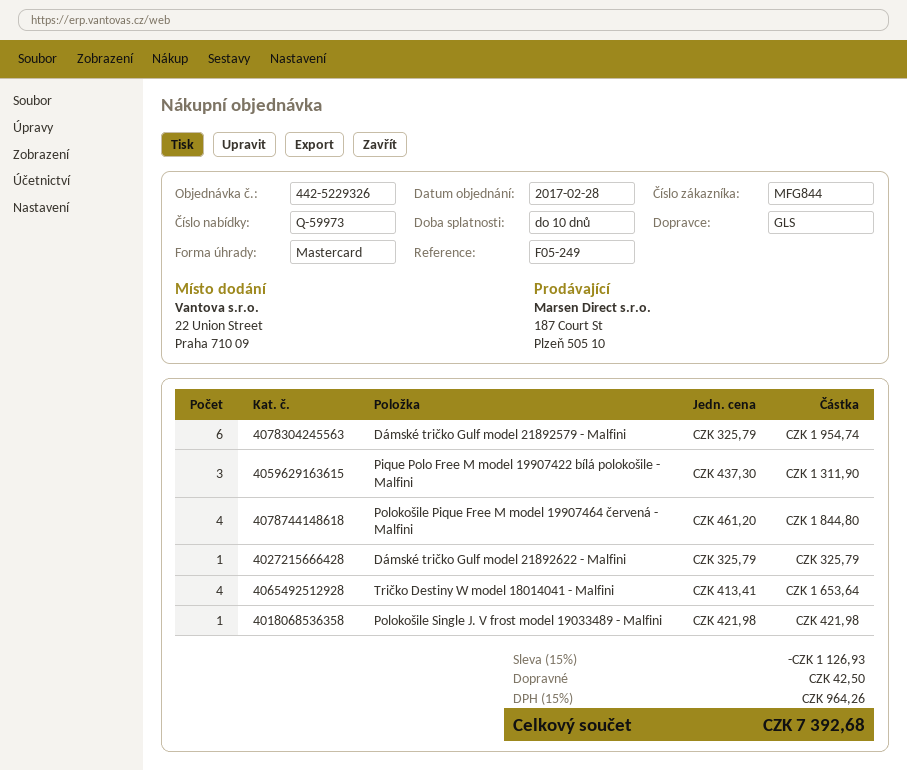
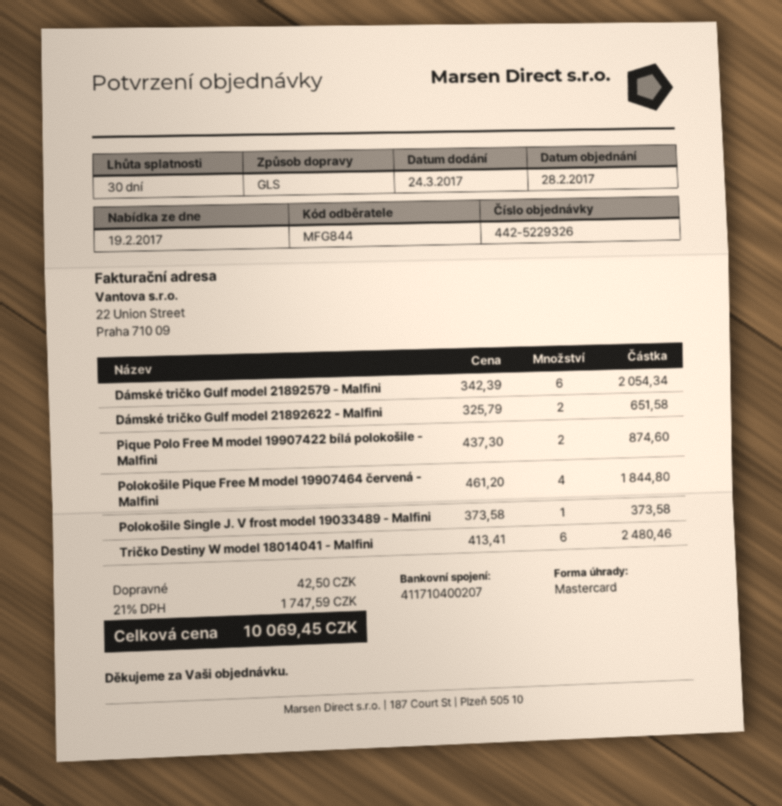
payment terms: 10 days -> 30 days
Dámské tričko Gulf model 21892579 - Malfini: 6 x 325.79 = 1954.74 -> 6 x 342.39 = 2054.34
Pique Polo Free M model 19907422 bílá polokošile - Malfini: 3 x 437.30 = 1311.90 -> 2 x 437.30 = 874.60
Dámské tričko Gulf model 21892622 - Malfini: 1 x 325.79 = 325.79 -> 2 x 325.79 = 651.58
Tričko Destiny W model 18014041 - Malfini: 4 x 413.41 = 1653.64 -> 6 x 413.41 = 2480.46
Polokošile Single J. V frost model 19033489 - Malfini: 1 x 421.98 = 421.98 -> 1 x 373.58 = 373.58
discount: 15% = 1126.93 -> none
tax: 15% = 964.26 -> 21% = 1747.59
total: 7392.68 -> 10069.45

